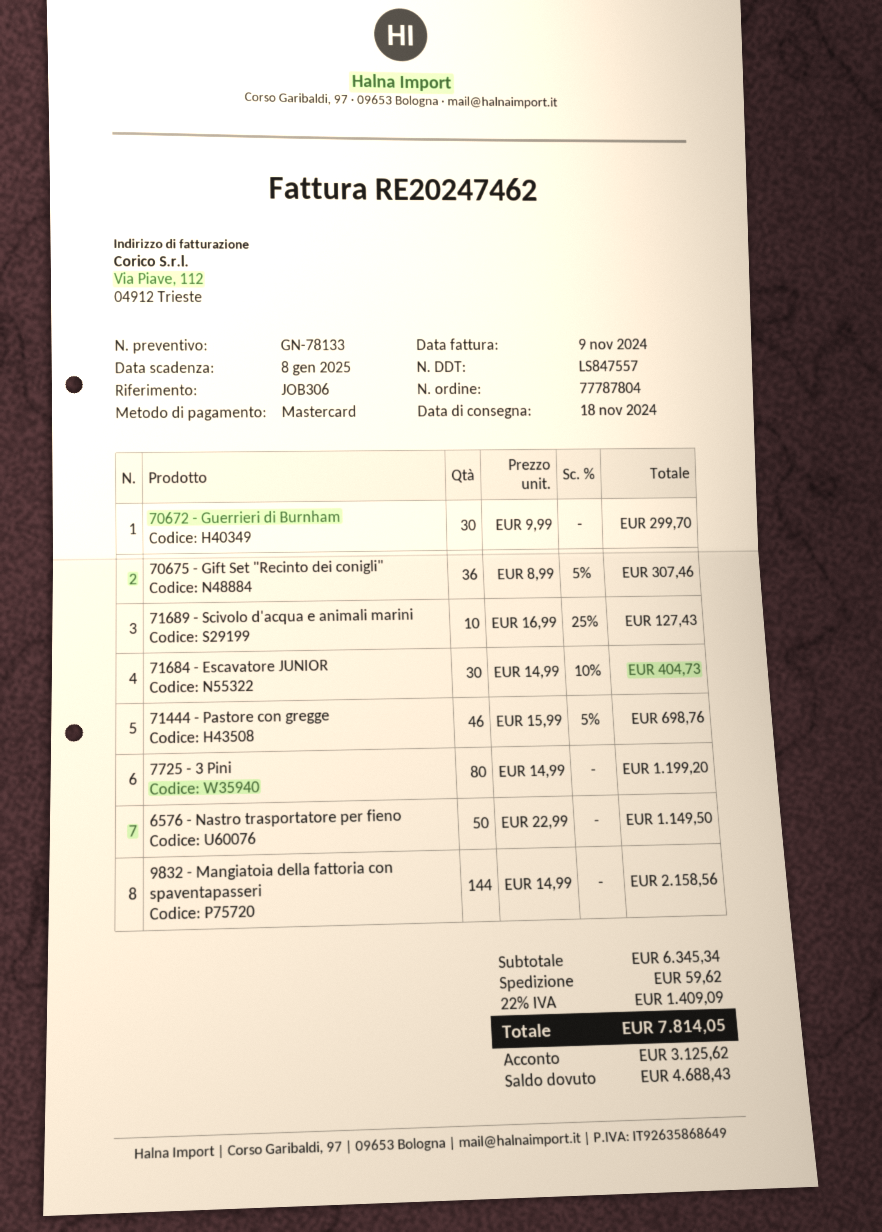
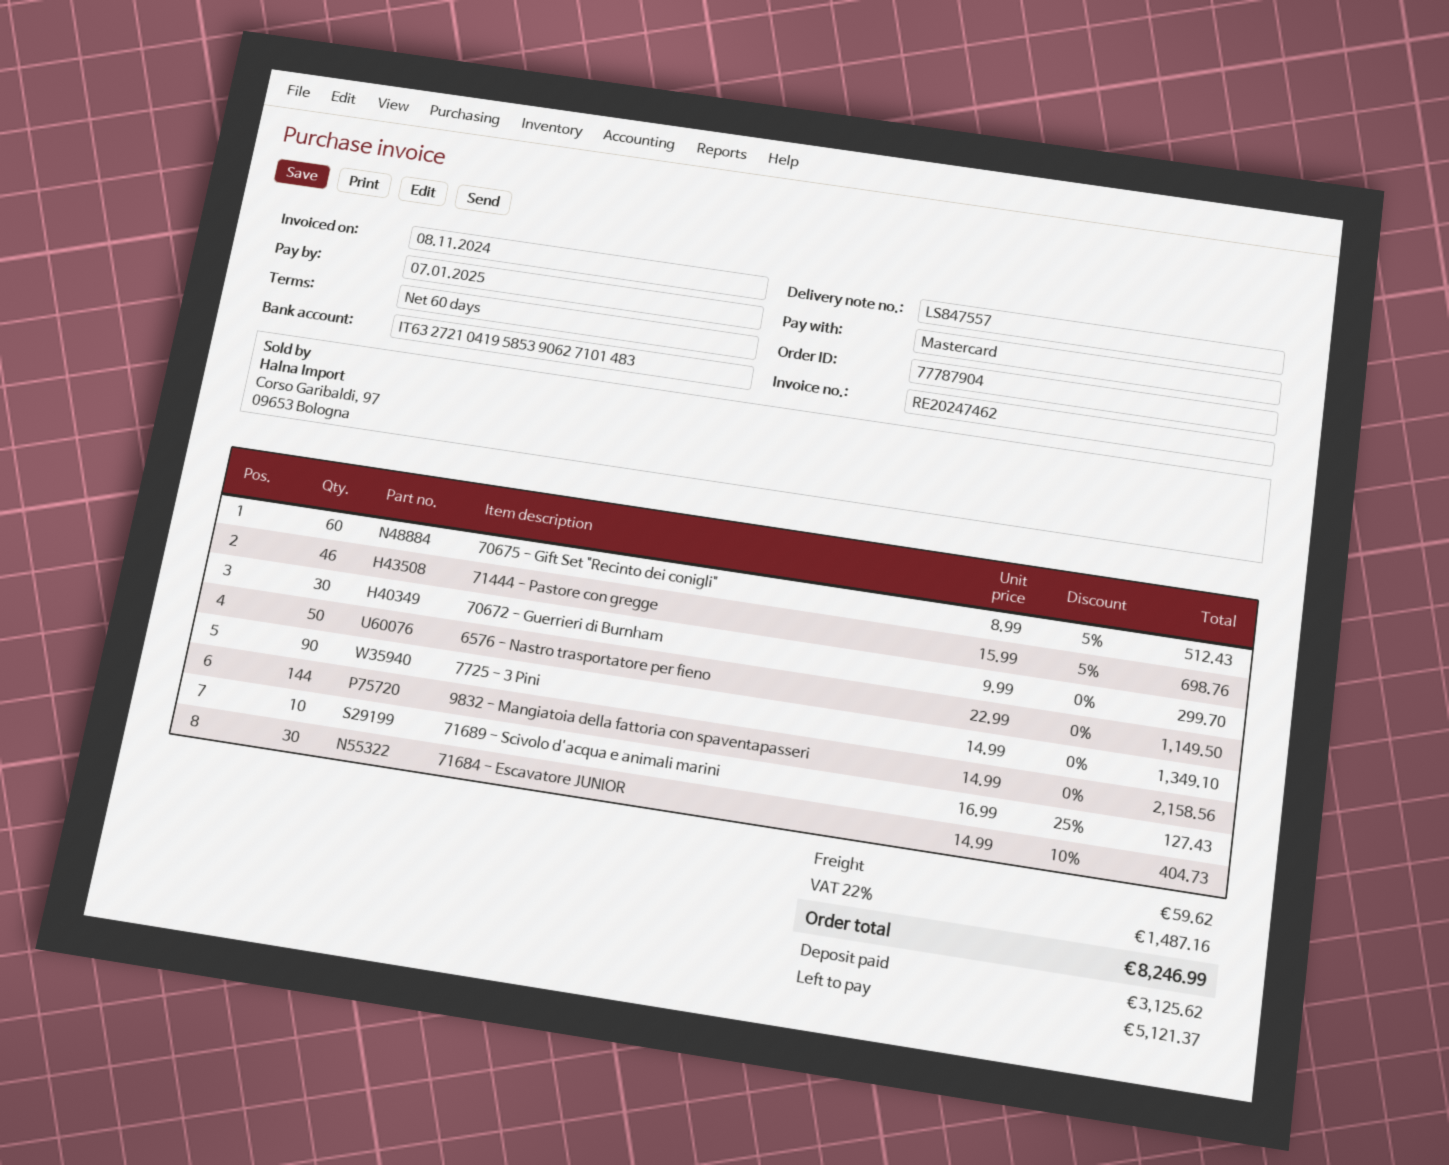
order number: 77787804 -> 77787904
invoice date: 2024-11-09 -> 2024-11-08
due date: 2025-01-08 -> 2025-01-07
70675 - Gift Set "Recinto dei conigli": 36 x 8.99 - 5% = 307.46 -> 60 x 8.99 - 5% = 512.43
7725 - 3 Pini: 80 x 14.99 = 1199.20 -> 90 x 14.99 = 1349.10
tax: 22% = 1409.09 -> 22% = 1487.16
total: 7814.05 -> 8246.99
balance: 4688.43 -> 5121.37

